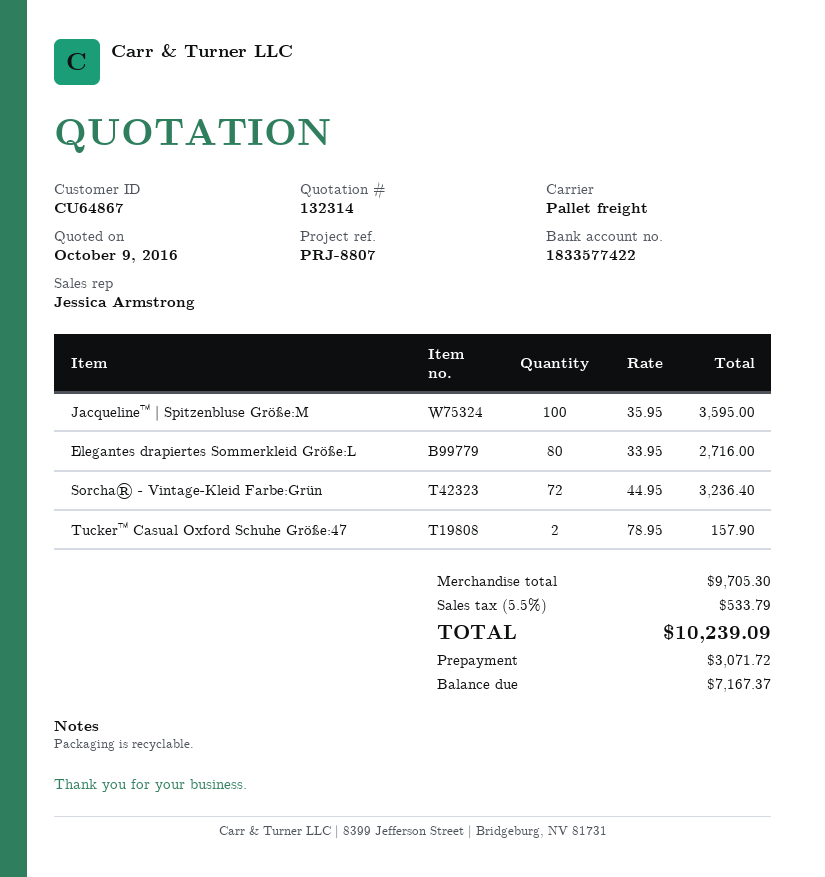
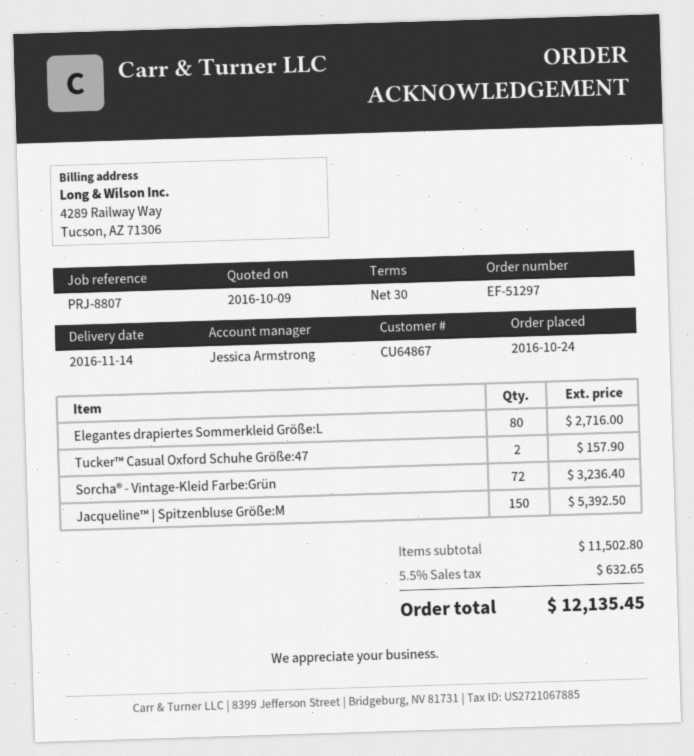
Jacqueline™ | Spitzenbluse Größe:M: 100 for 3595.00 -> 150 for 5392.50
subtotal: 9705.30 -> 11502.80
tax: 5.5% = 533.79 -> 5.5% = 632.65
total: 10239.09 -> 12135.45

